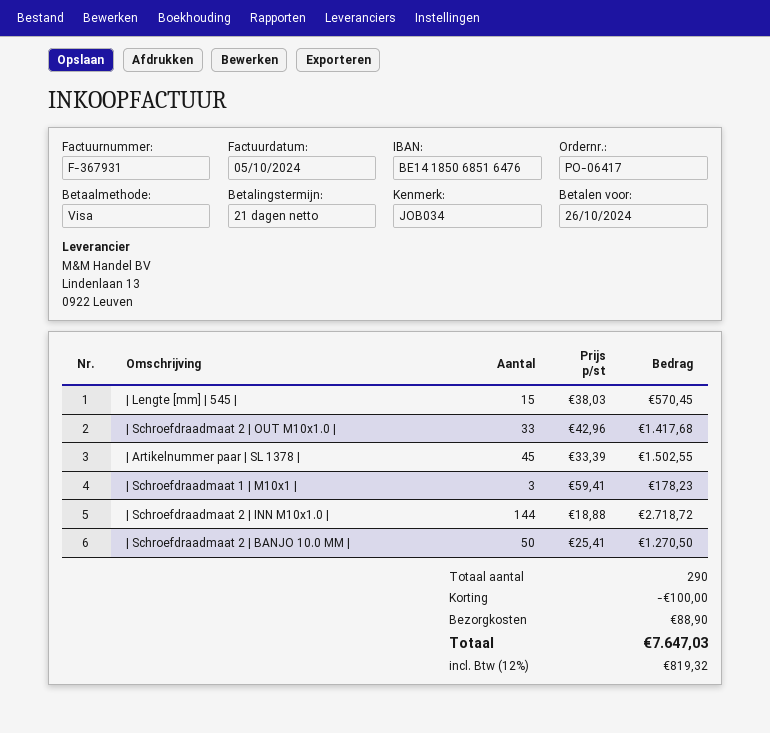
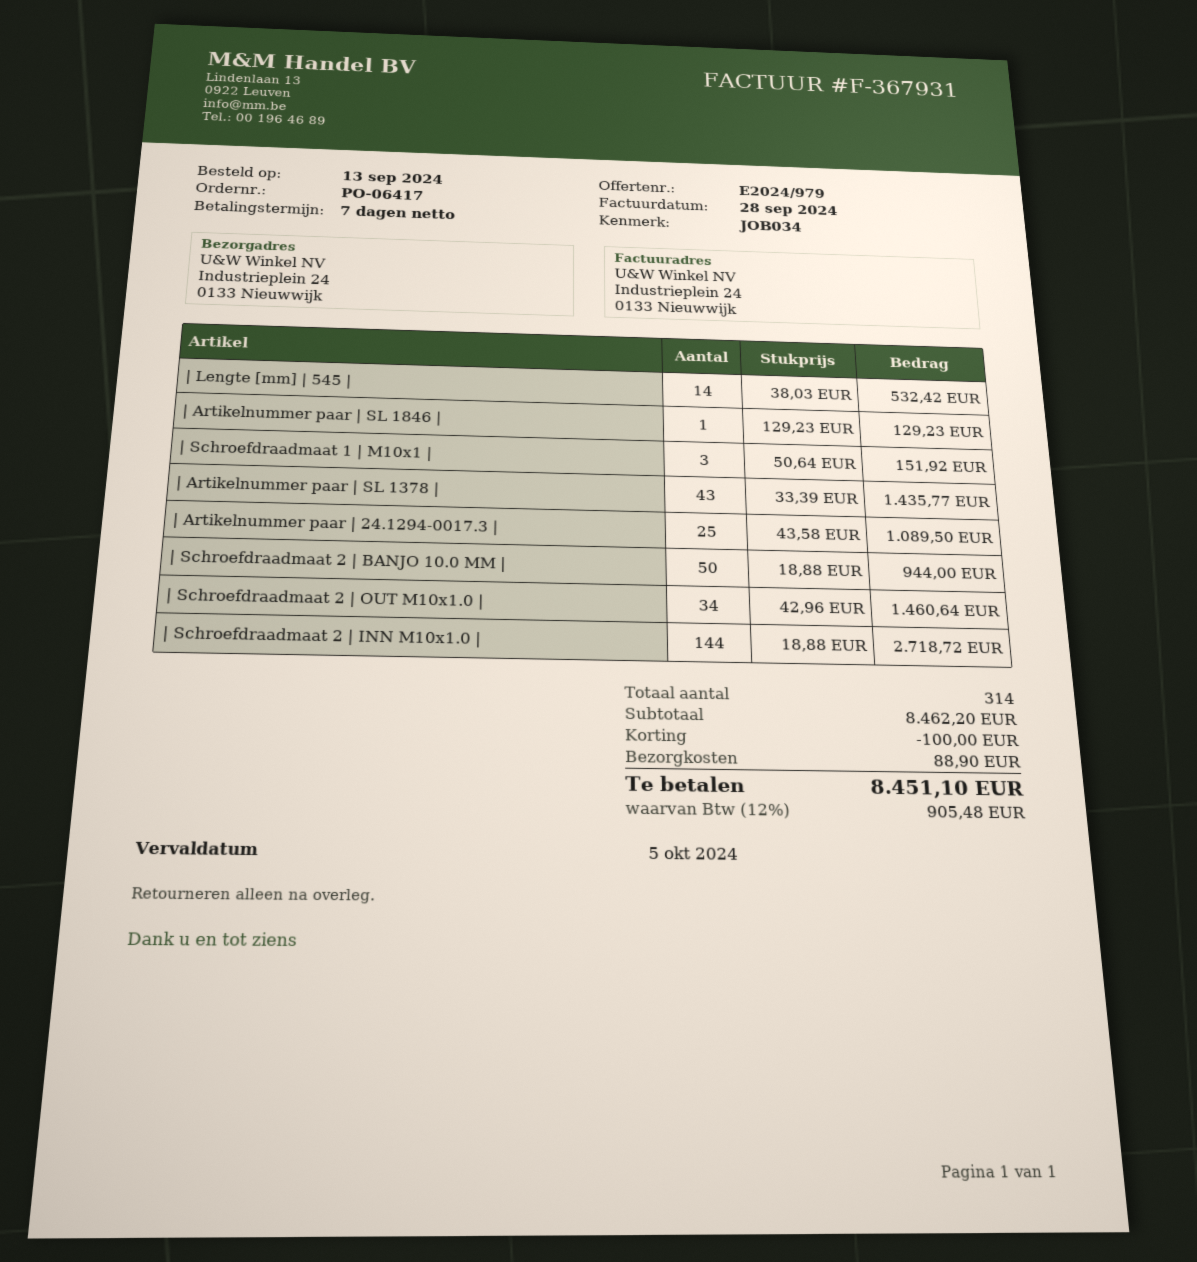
invoice date: 2024-10-05 -> 2024-09-28
payment terms: 21 days -> 7 days
due date: 2024-10-26 -> 2024-10-05
| Lengte [mm] | 545 |: 15 x 38.03 = 570.45 -> 14 x 38.03 = 532.42
| Schroefdraadmaat 2 | OUT M10x1.0 |: 33 x 42.96 = 1417.68 -> 34 x 42.96 = 1460.64
| Artikelnummer paar | SL 1378 |: 45 x 33.39 = 1502.55 -> 43 x 33.39 = 1435.77
| Schroefdraadmaat 1 | M10x1 |: 3 x 59.41 = 178.23 -> 3 x 50.64 = 151.92
| Schroefdraadmaat 2 | BANJO 10.0 MM |: 50 x 25.41 = 1270.50 -> 50 x 18.88 = 944.00
| Artikelnummer paar | SL 1846 |: none -> 1 x 129.23 = 129.23
| Artikelnummer paar | 24.1294-0017.3 |: none -> 25 x 43.58 = 1089.50
total quantity: 290 -> 314
tax: 12% = 819.32 -> 12% = 905.48
total: 7647.03 -> 8451.10

